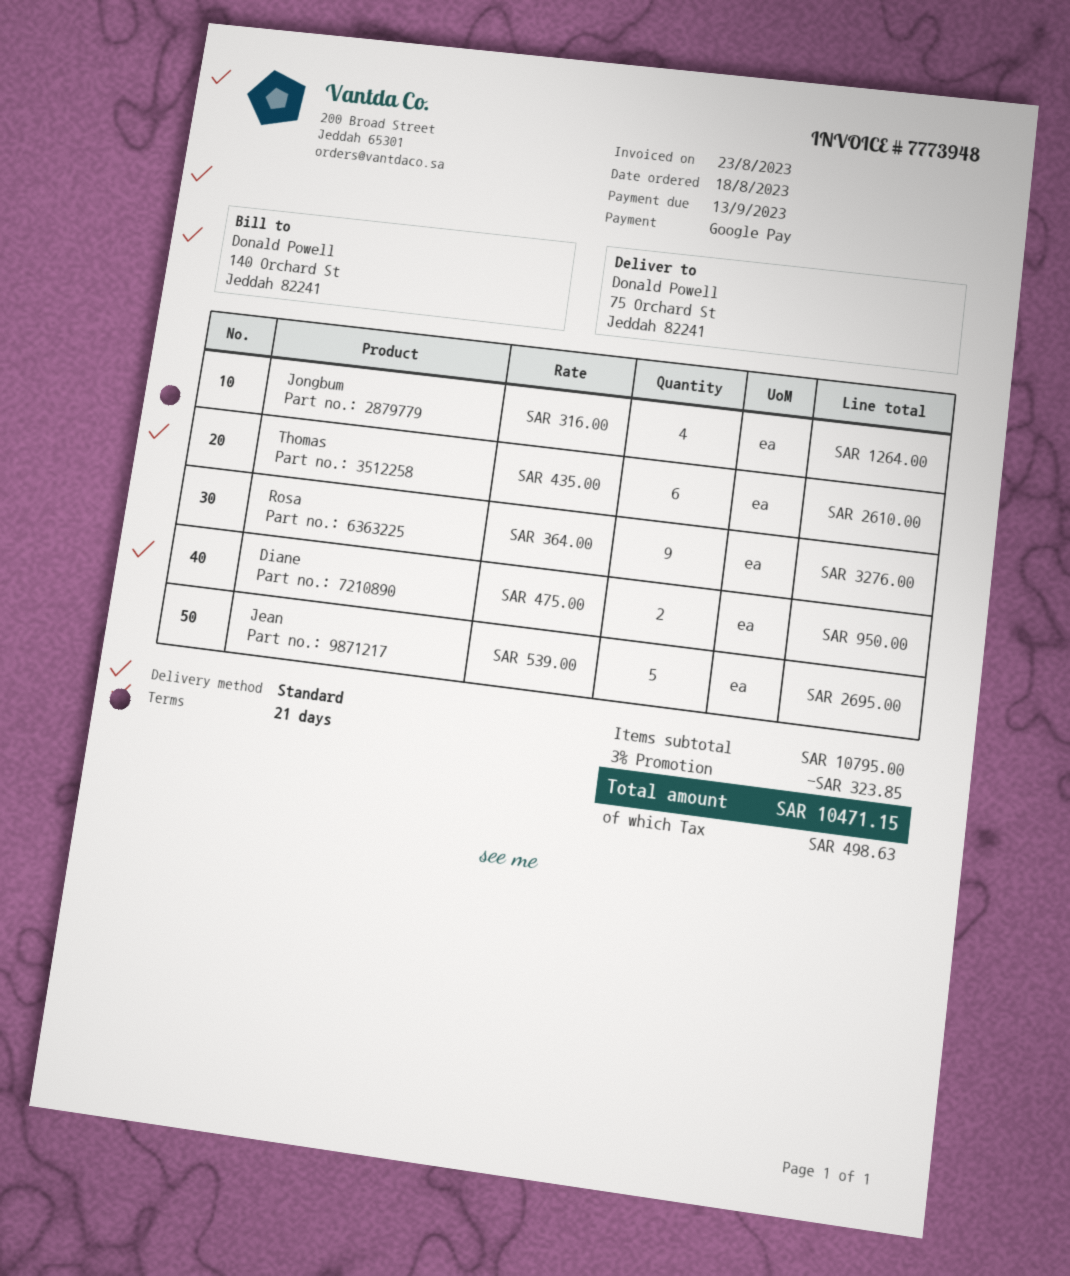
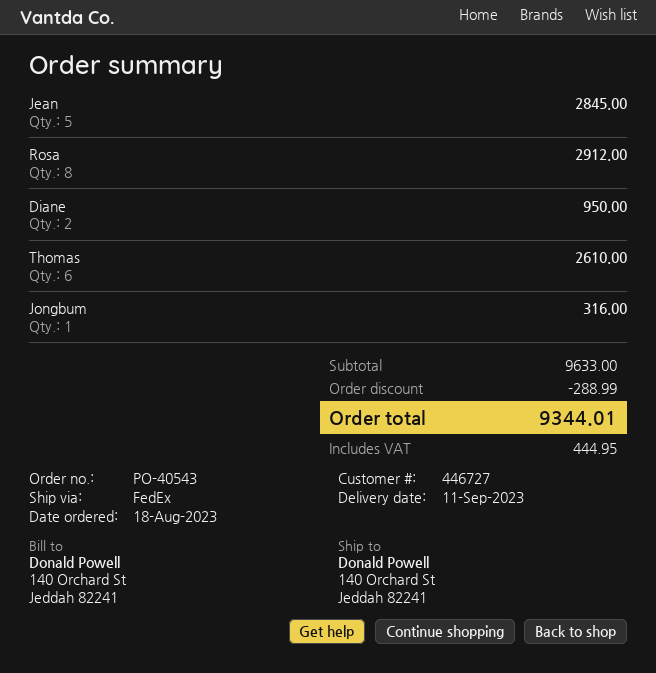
shipping method: standard -> FedEx
ship to: 75 Orchard St, Jeddah 82241 -> 140 Orchard St, Jeddah 82241
Jongbum: 4 for 1264.00 -> 1 for 316.00
Rosa: 9 for 3276.00 -> 8 for 2912.00
Jean: 5 for 2695.00 -> 5 for 2845.00
subtotal: 10795.00 -> 9633.00
discount: 323.85 -> 288.99
tax: 498.63 -> 444.95
total: 10471.15 -> 9344.01

